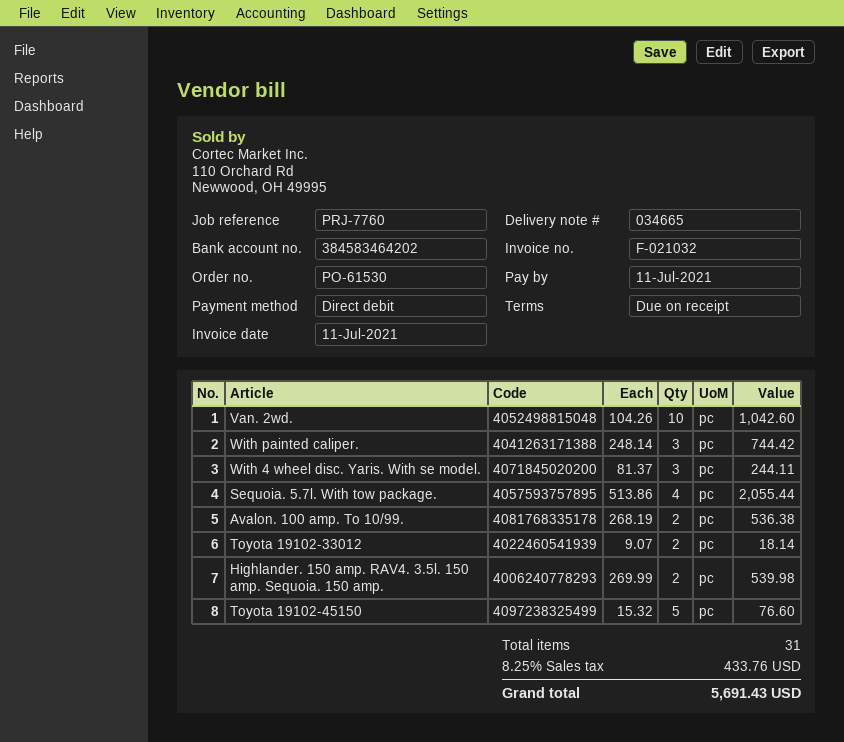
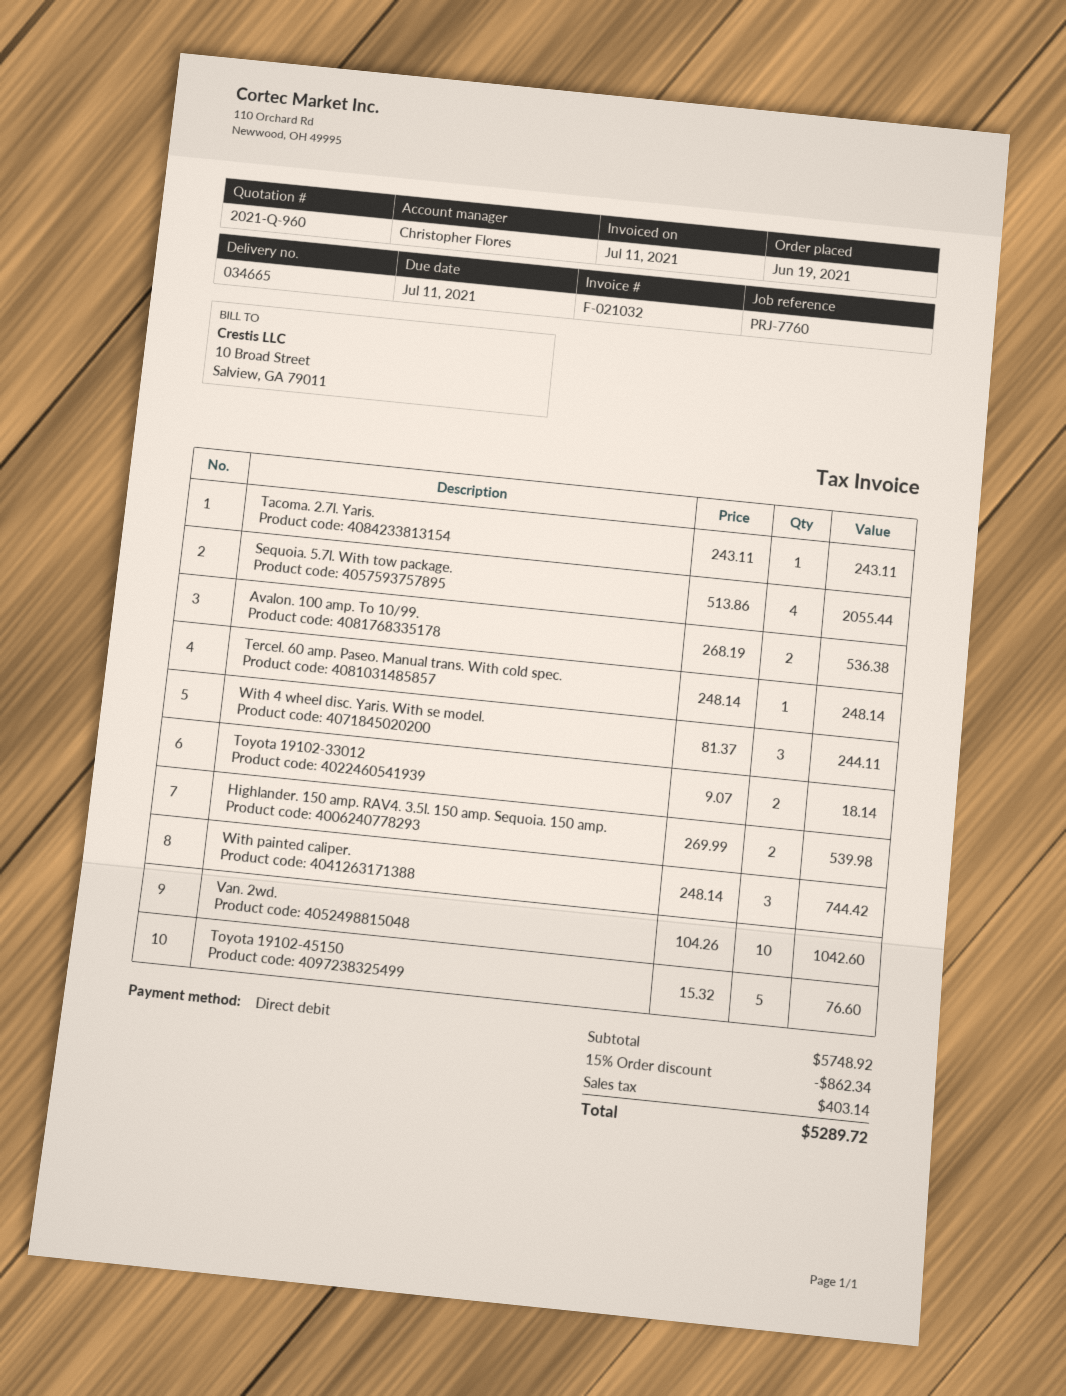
Tacoma. 2.7l. Yaris.: none -> 1 x 243.11 = 243.11
Tercel. 60 amp. Paseo. Manual trans. With cold spec.: none -> 1 x 248.14 = 248.14
discount: none -> 15% = 862.34
tax: 433.76 -> 403.14
total: 5691.43 -> 5289.72

